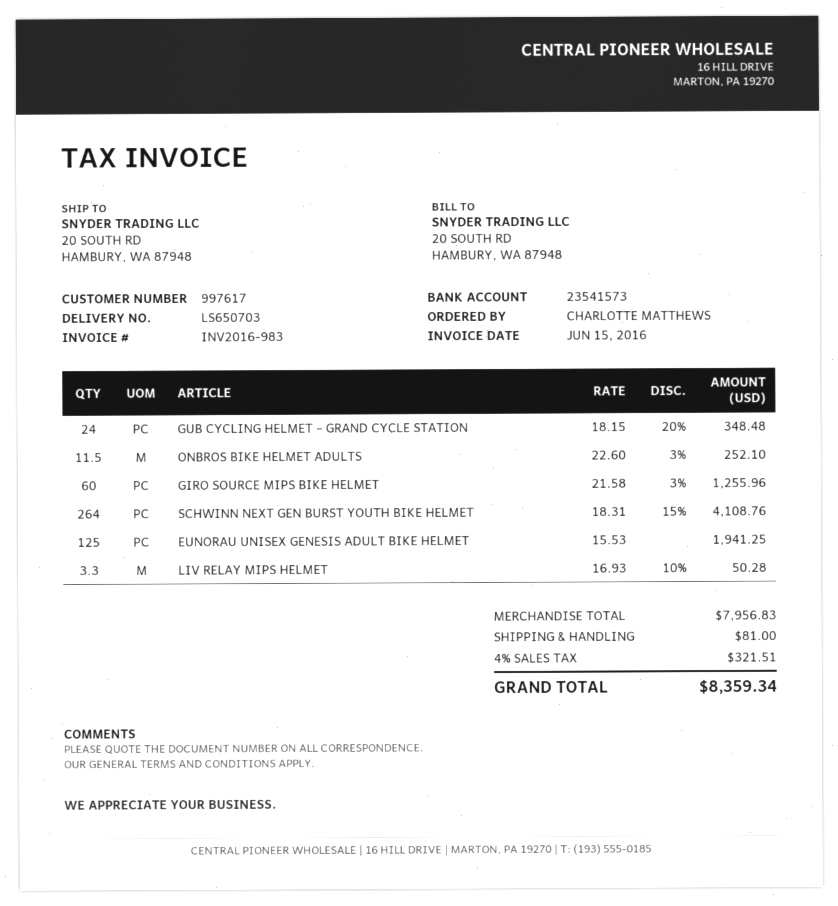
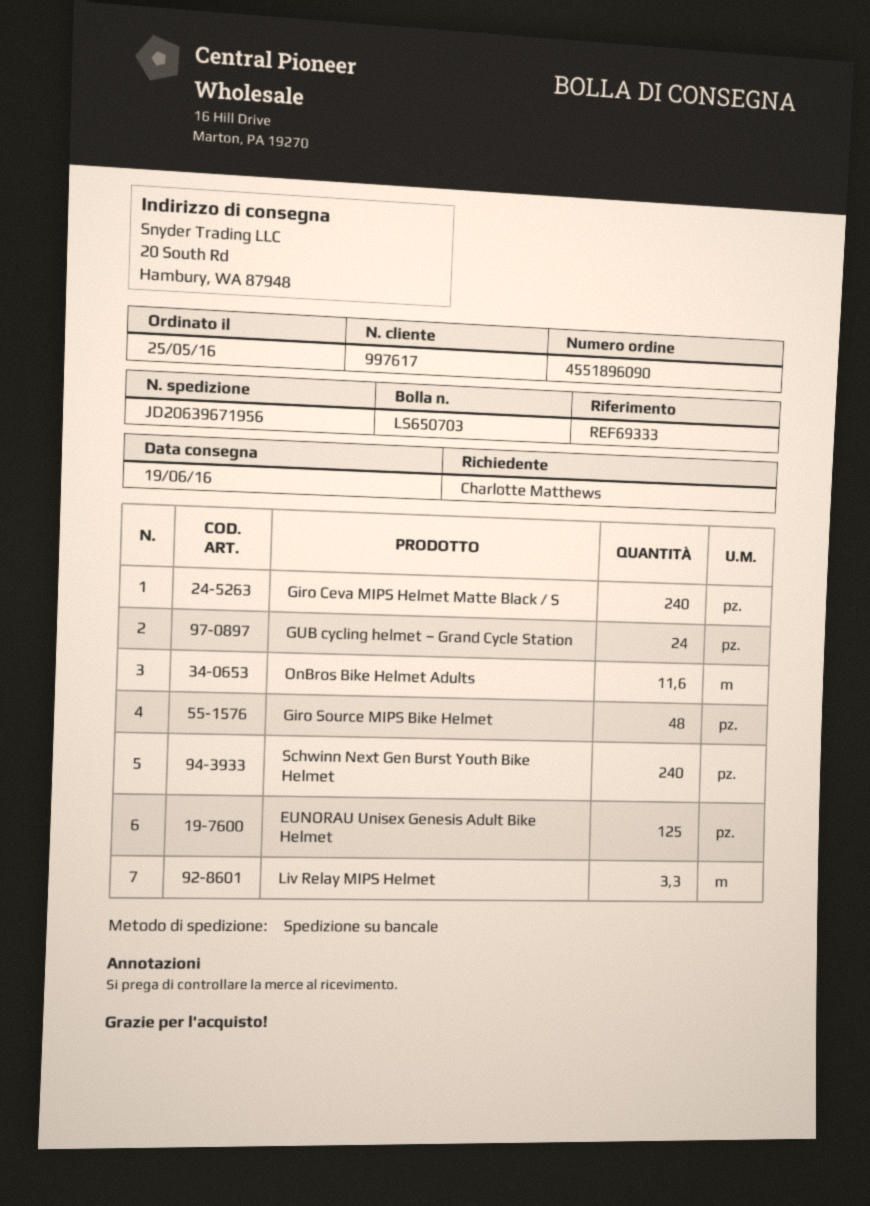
ONBROS BIKE HELMET ADULTS: 11.5 -> 11.6
GIRO SOURCE MIPS BIKE HELMET: 60 -> 48
SCHWINN NEXT GEN BURST YOUTH BIKE HELMET: 264 -> 240
Giro Ceva MIPS Helmet Matte Black / S: none -> 240

